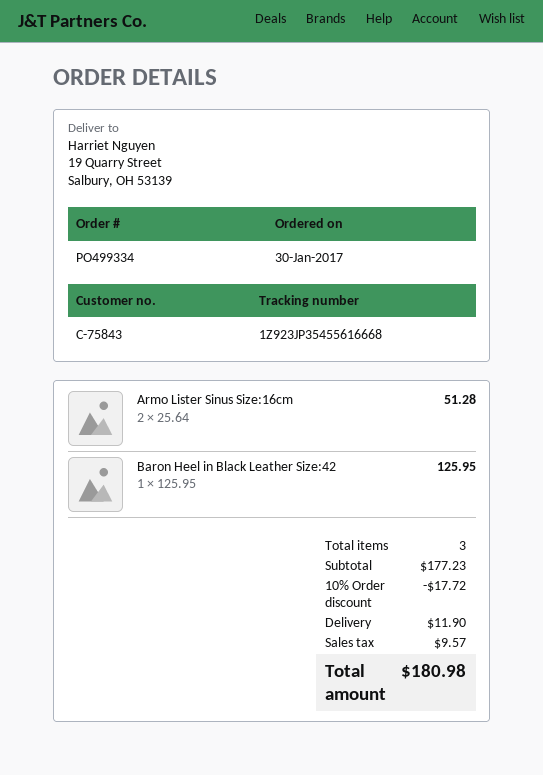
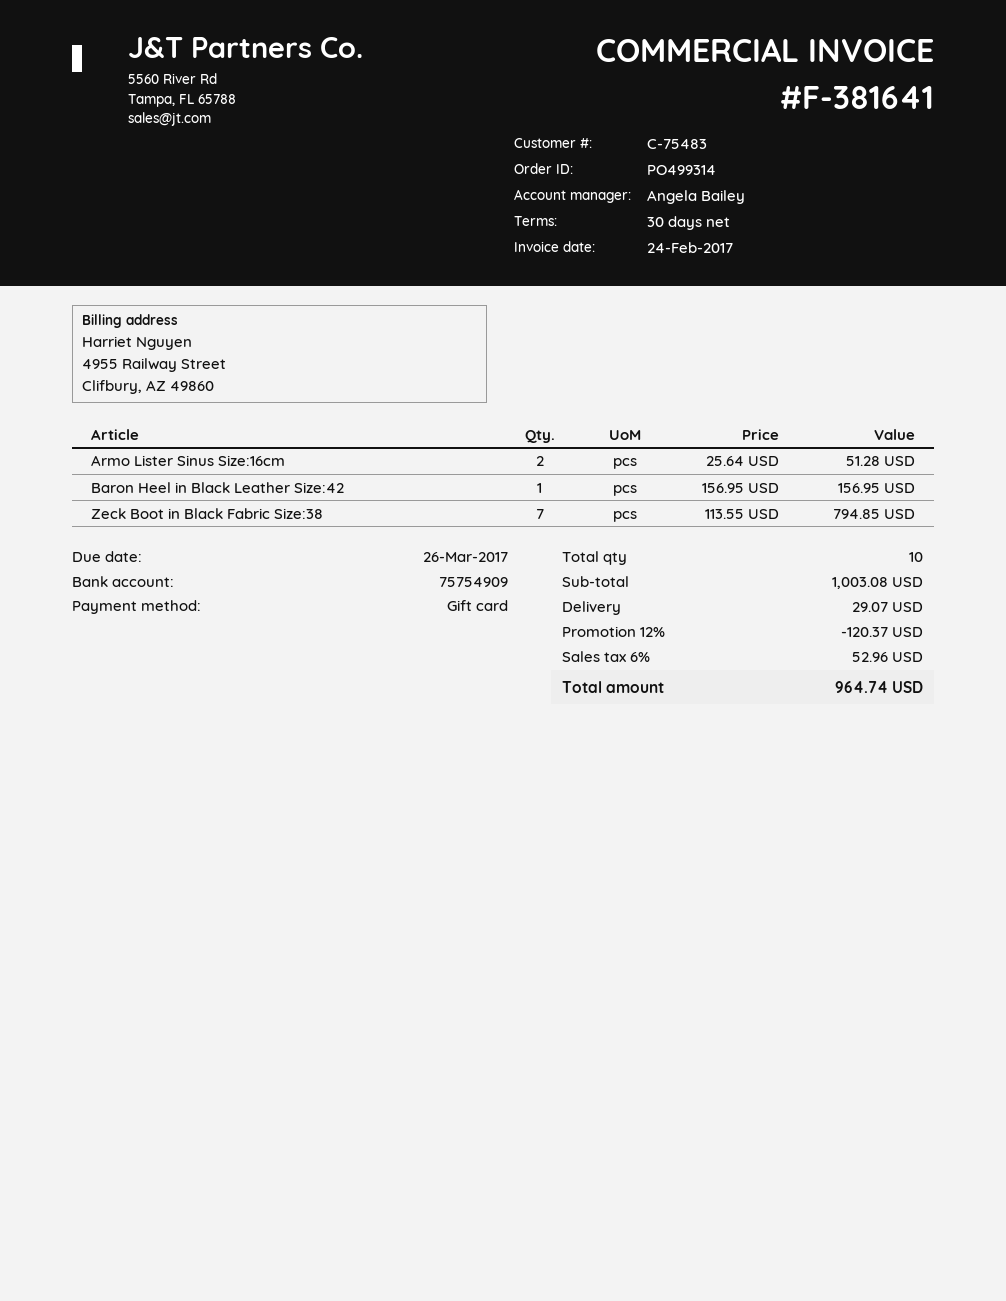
order number: PO499334 -> PO499314
customer number: C-75843 -> C-75483
Baron Heel in Black Leather Size:42: 1 x 125.95 = 125.95 -> 1 x 156.95 = 156.95
Zeck Boot in Black Fabric Size:38: none -> 7 x 113.55 = 794.85
total quantity: 3 -> 10
subtotal: 177.23 -> 1003.08
discount: 10% = 17.72 -> 12% = 120.37
shipping: 11.90 -> 29.07
tax: 9.57 -> 52.96
total: 180.98 -> 964.74

